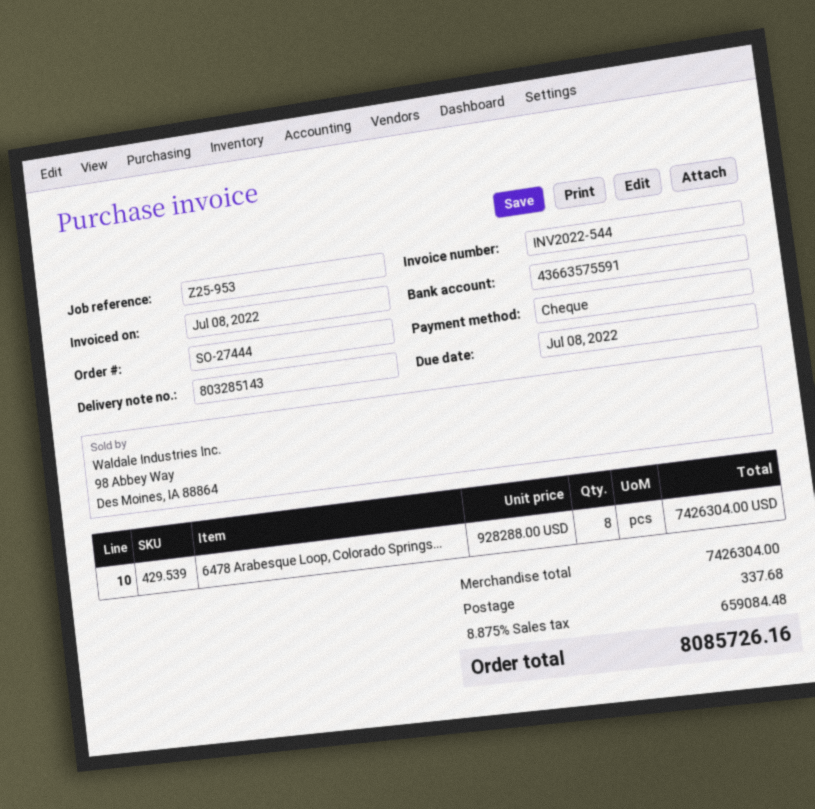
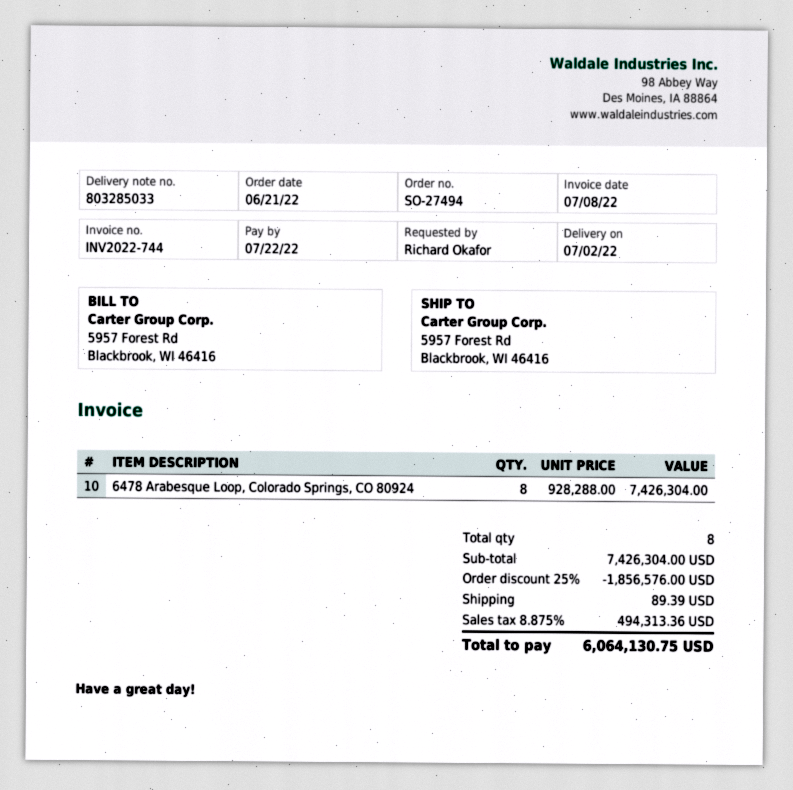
order number: SO-27444 -> SO-27494
delivery note number: 803285143 -> 803285033
invoice number: INV2022-544 -> INV2022-744
due date: 2022-07-08 -> 2022-07-22
discount: none -> 25% = 1856576.00
shipping: 337.68 -> 89.39
tax: 8.875% = 659084.48 -> 8.875% = 494313.36
total: 8085726.16 -> 6064130.75

